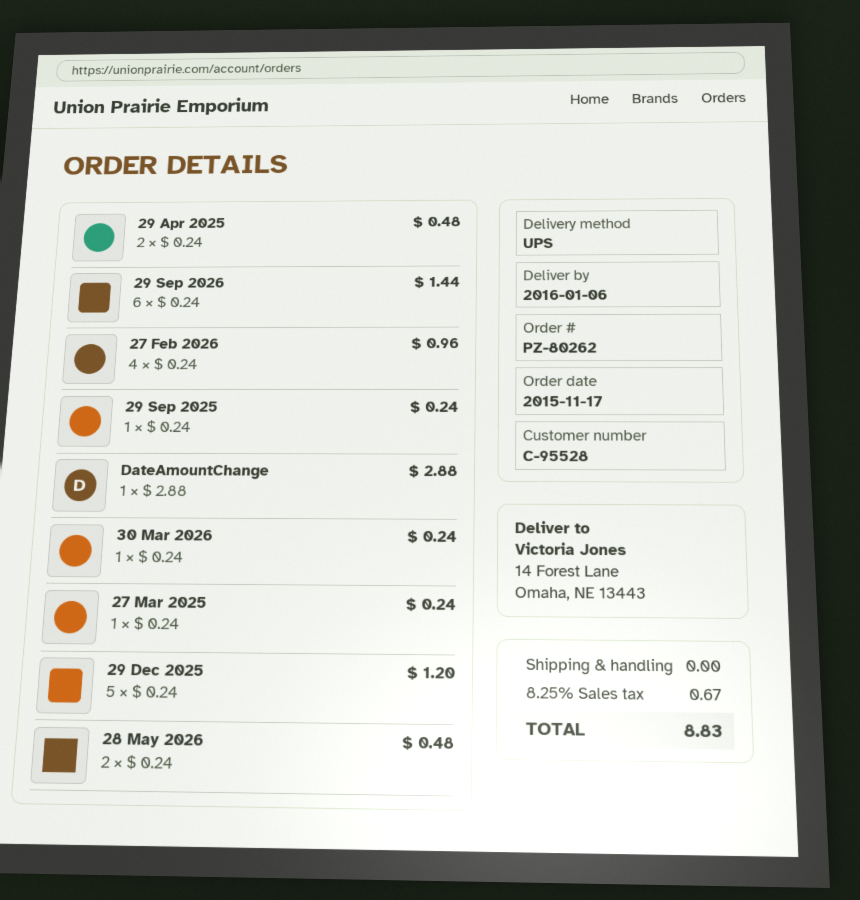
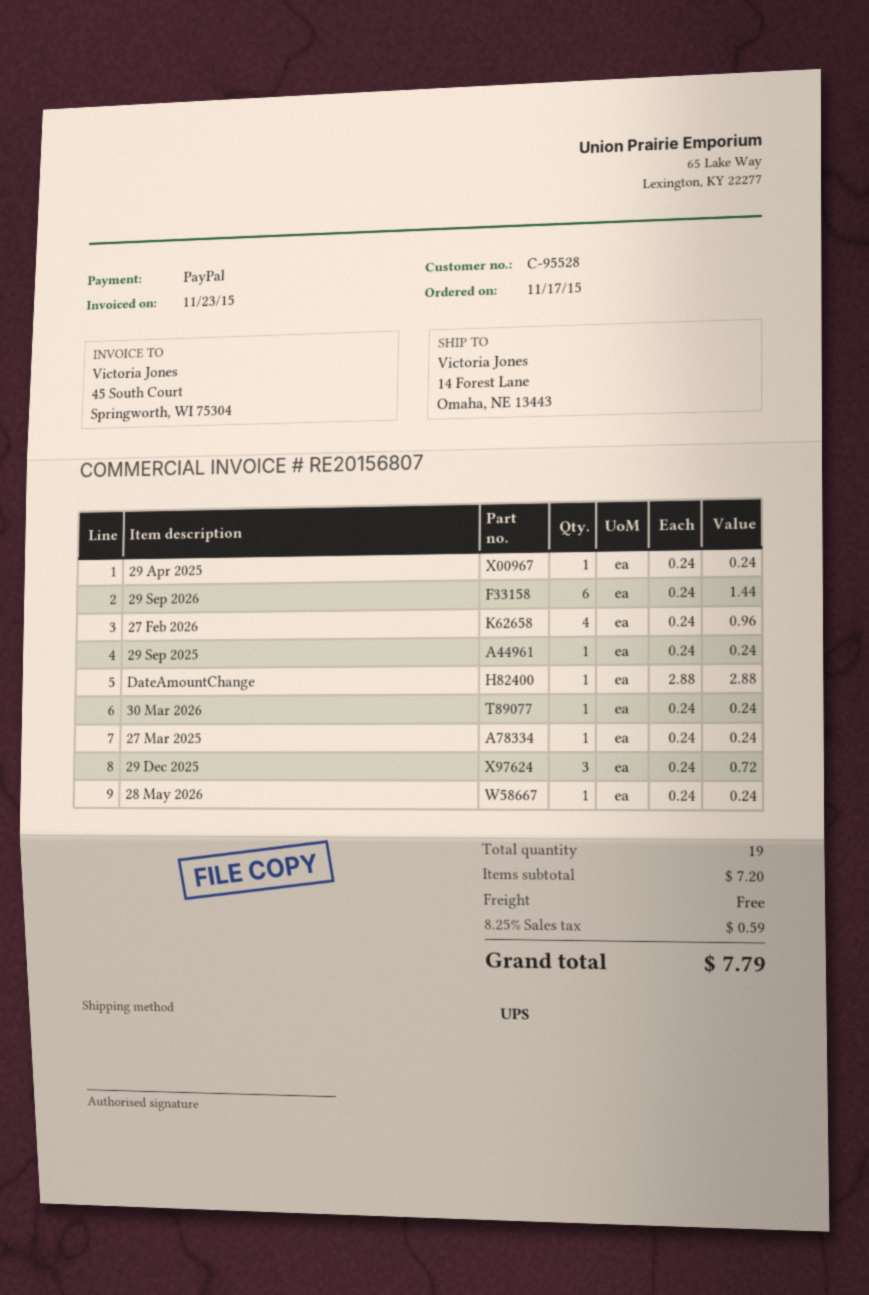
29 Apr 2025: 2 x 0.24 = 0.48 -> 1 x 0.24 = 0.24
29 Dec 2025: 5 x 0.24 = 1.20 -> 3 x 0.24 = 0.72
28 May 2026: 2 x 0.24 = 0.48 -> 1 x 0.24 = 0.24
tax: 8.25% = 0.67 -> 8.25% = 0.59
total: 8.83 -> 7.79

